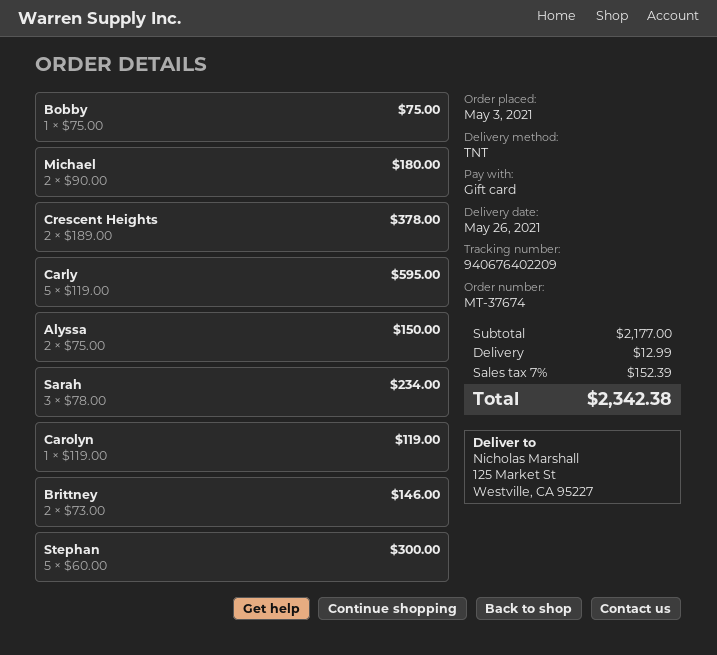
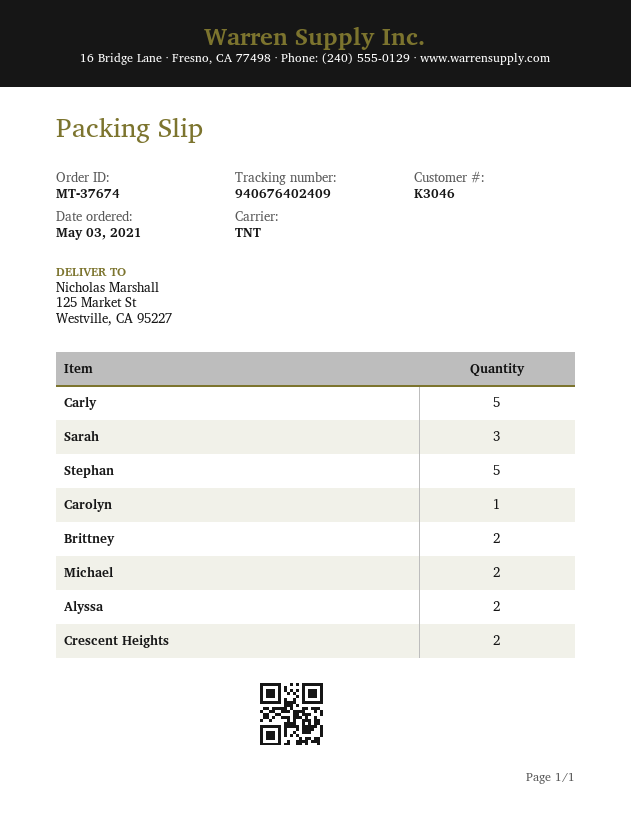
tracking number: 940676402209 -> 940676402409
Bobby: 1 -> none

